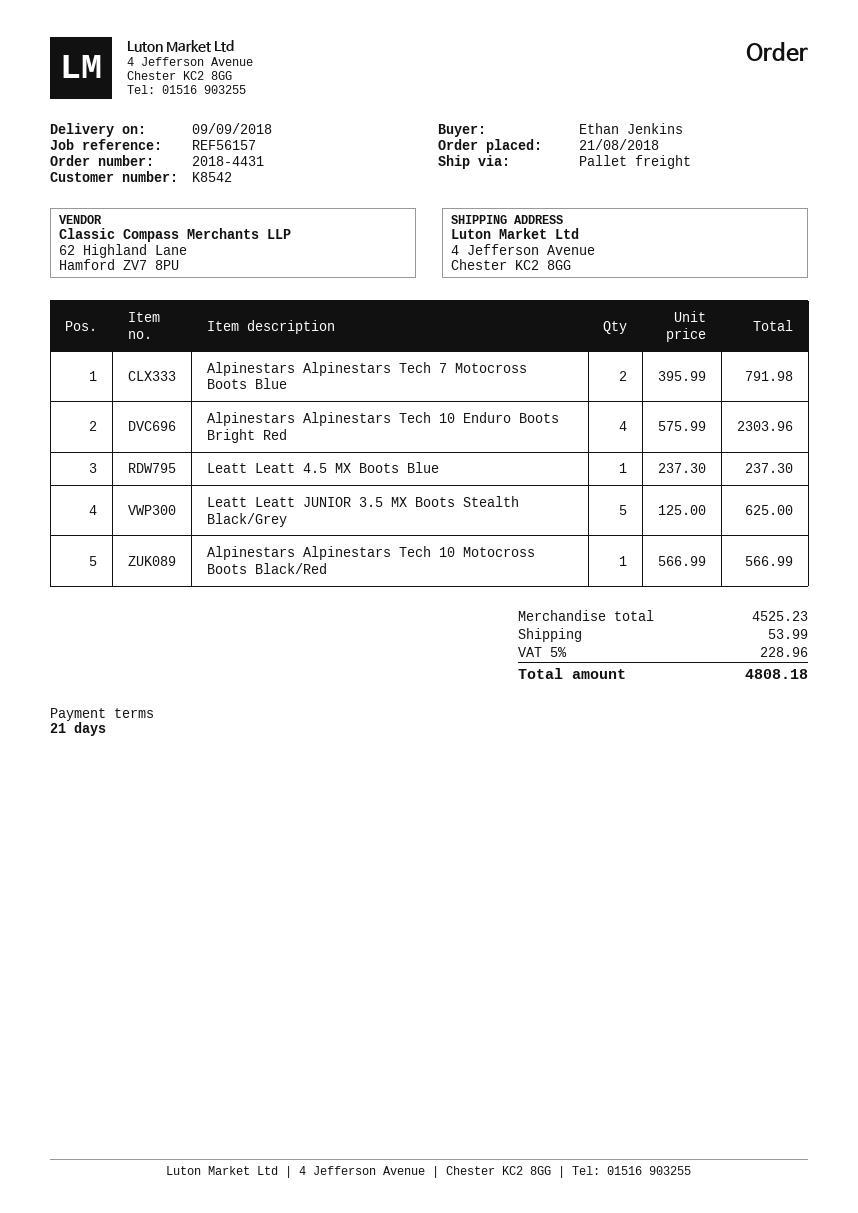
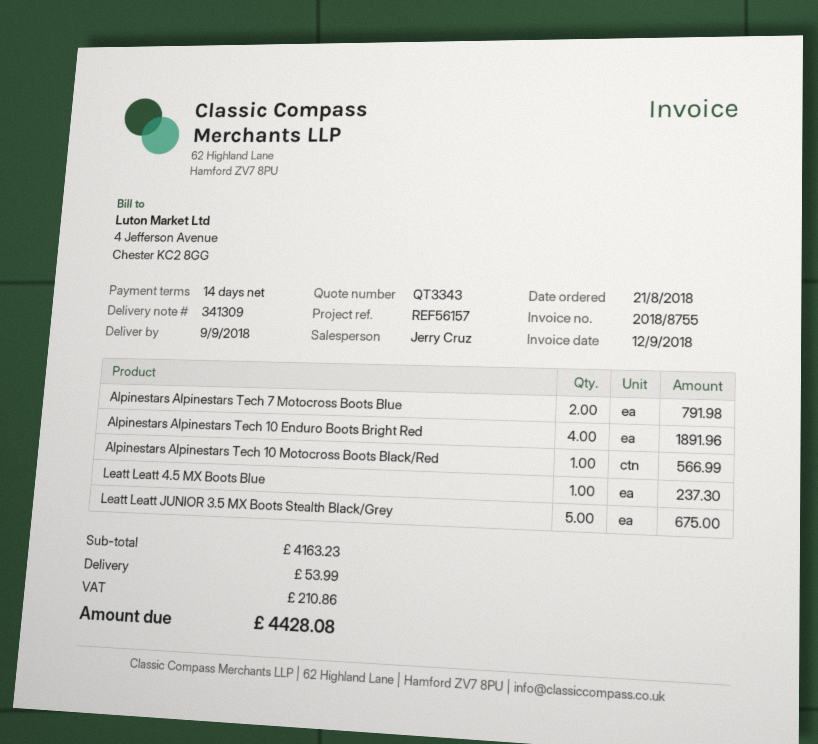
payment terms: 21 days -> 14 days
Alpinestars Alpinestars Tech 10 Enduro Boots Bright Red: 4 for 2303.96 -> 4 for 1891.96
Leatt Leatt JUNIOR 3.5 MX Boots Stealth Black/Grey: 5 for 625.00 -> 5 for 675.00
subtotal: 4525.23 -> 4163.23
tax: 228.96 -> 210.86
total: 4808.18 -> 4428.08

